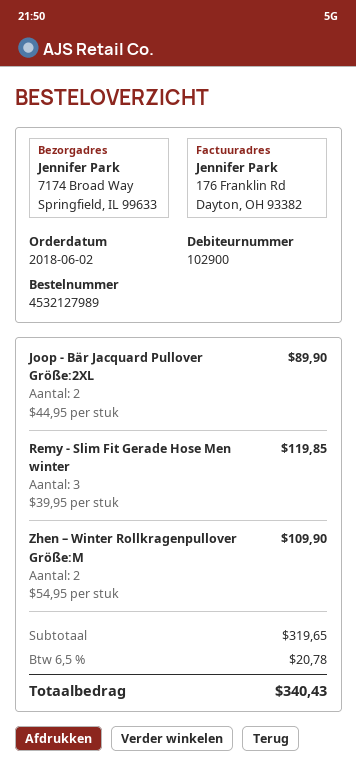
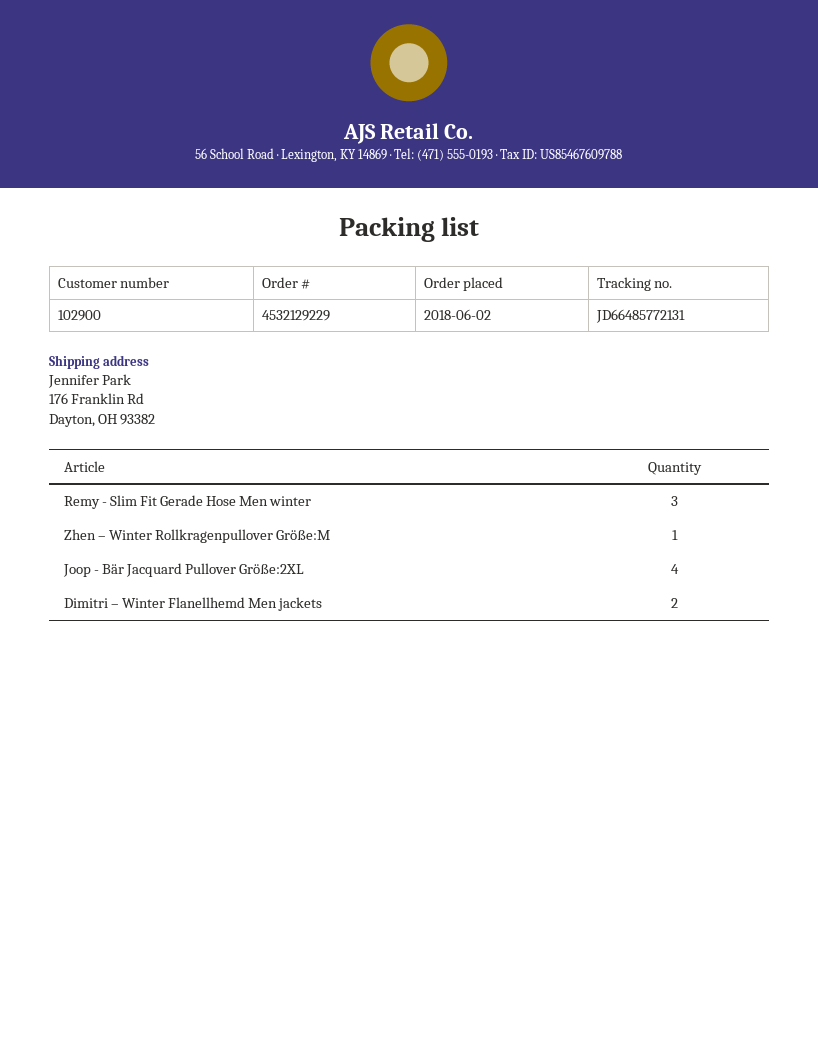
order number: 4532127989 -> 4532129229
ship to: 7174 Broad Way, Springfield, IL 99633 -> 176 Franklin Rd, Dayton, OH 93382
Joop - Bär Jacquard Pullover Größe:2XL: 2 -> 4
Zhen – Winter Rollkragenpullover Größe:M: 2 -> 1
Dimitri – Winter Flanellhemd Men jackets: none -> 2

